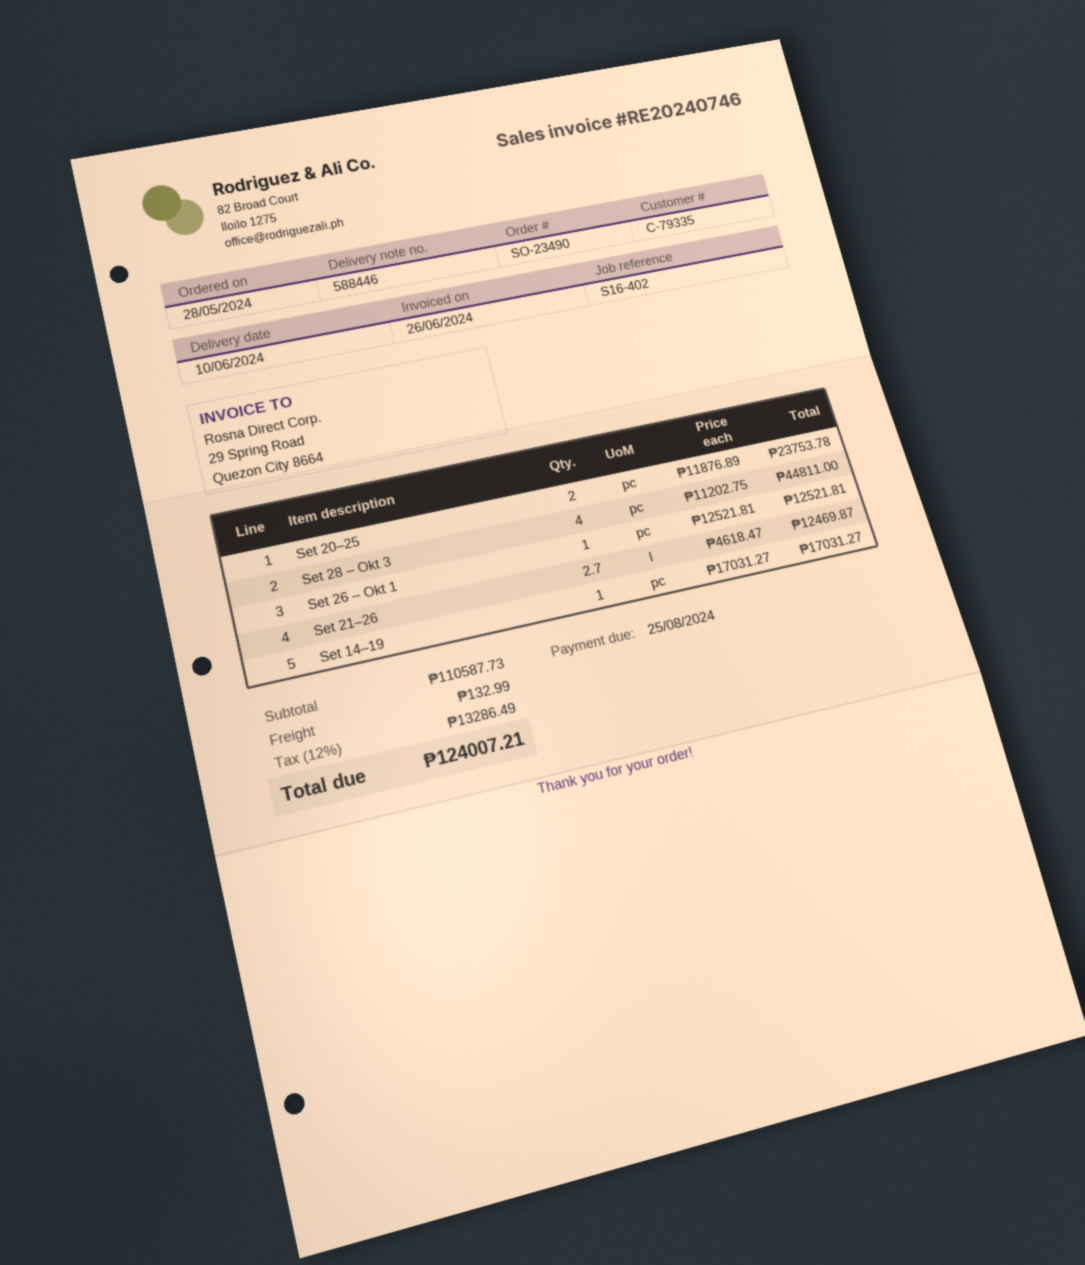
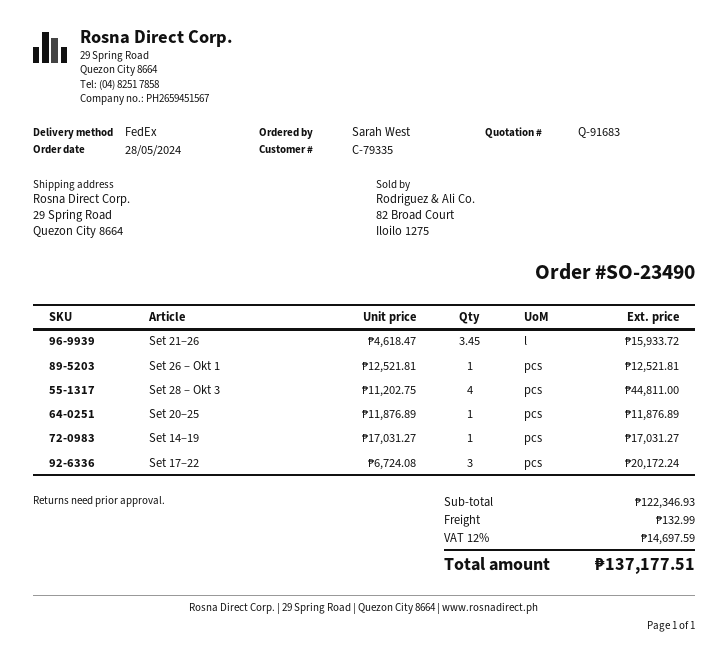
Set 20–25: 2 x 11876.89 = 23753.78 -> 1 x 11876.89 = 11876.89
Set 21–26: 2.7 x 4618.47 = 12469.87 -> 3.45 x 4618.47 = 15933.72
Set 17–22: none -> 3 x 6724.08 = 20172.24
subtotal: 110587.73 -> 122346.93
tax: 12% = 13286.49 -> 12% = 14697.59
total: 124007.21 -> 137177.51

